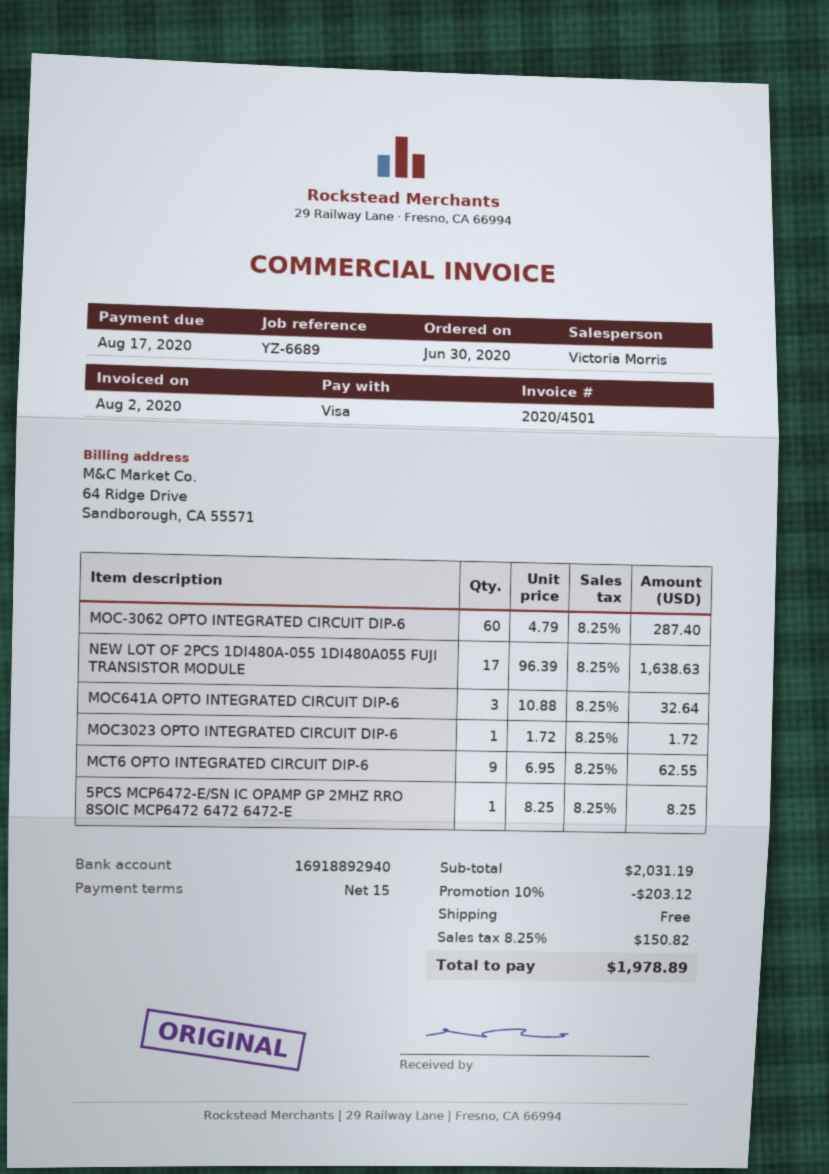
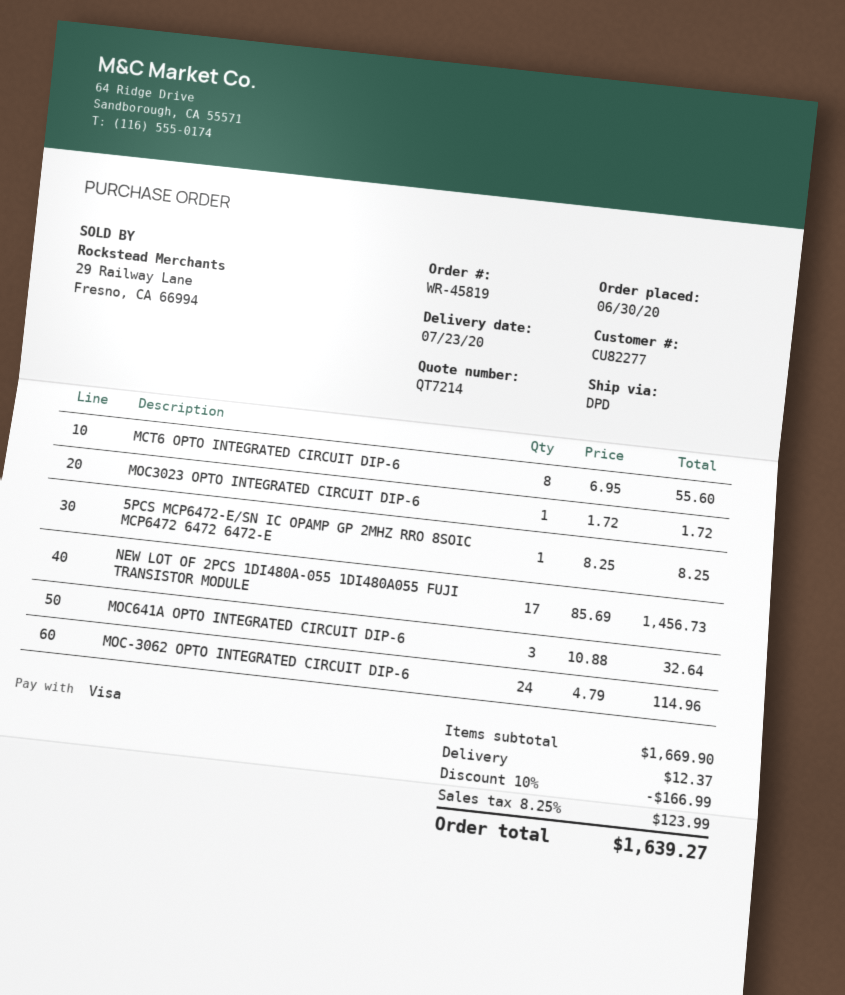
MOC-3062 OPTO INTEGRATED CIRCUIT DIP-6: 60 x 4.79 = 287.40 -> 24 x 4.79 = 114.96
NEW LOT OF 2PCS 1DI480A-055 1DI480A055 FUJI TRANSISTOR MODULE: 17 x 96.39 = 1638.63 -> 17 x 85.69 = 1456.73
MCT6 OPTO INTEGRATED CIRCUIT DIP-6: 9 x 6.95 = 62.55 -> 8 x 6.95 = 55.60
subtotal: 2031.19 -> 1669.90
discount: 10% = 203.12 -> 10% = 166.99
shipping: 0.00 -> 12.37
tax: 8.25% = 150.82 -> 8.25% = 123.99
total: 1978.89 -> 1639.27

